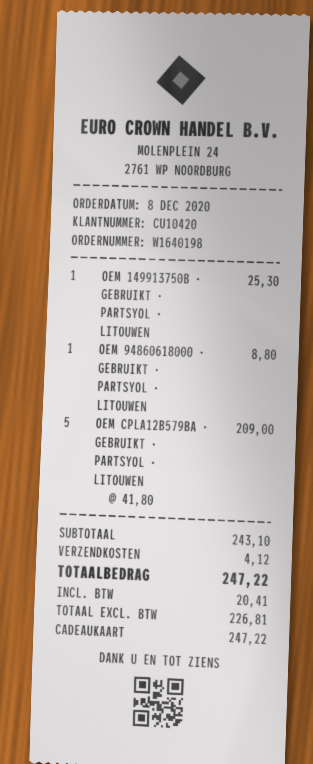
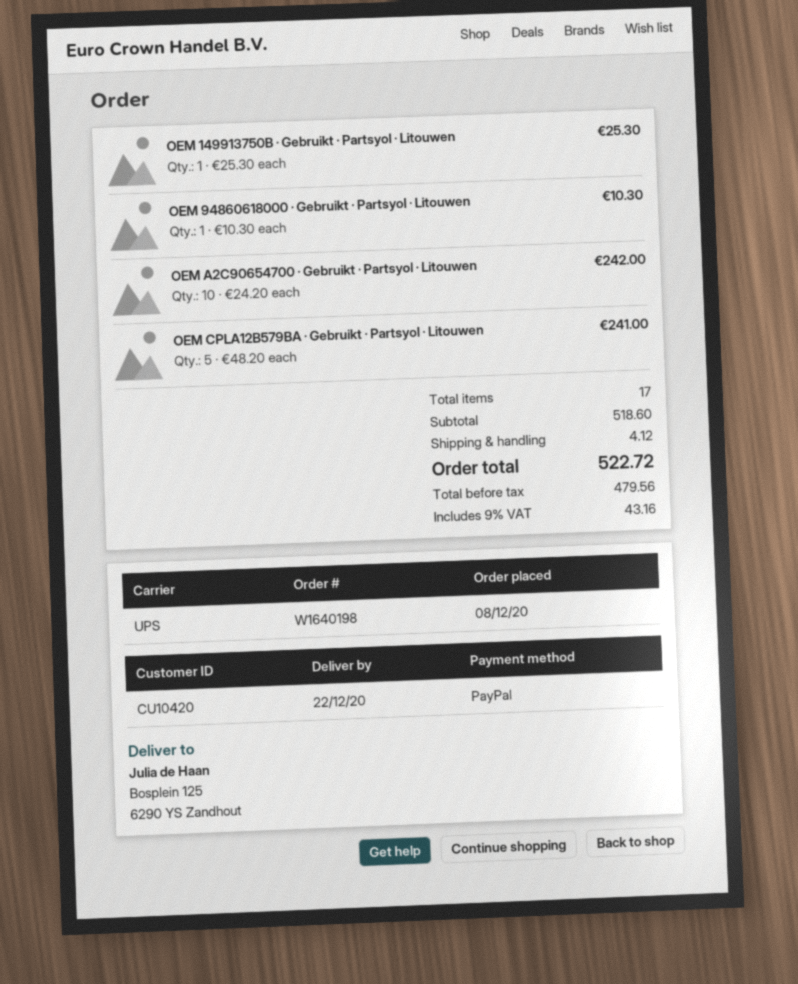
payment method: gift card -> PayPal
OEM 94860618000 · GEBRUIKT · PARTSYOL · LITOUWEN: 1 x 8.80 = 8.80 -> 1 x 10.30 = 10.30
OEM CPLA12B579BA · GEBRUIKT · PARTSYOL · LITOUWEN: 5 x 41.80 = 209.00 -> 5 x 48.20 = 241.00
OEM A2C90654700 · Gebruikt · Partsyol · Litouwen: none -> 10 x 24.20 = 242.00
subtotal: 243.10 -> 518.60
net: 226.81 -> 479.56
tax: 20.41 -> 43.16
total: 247.22 -> 522.72

